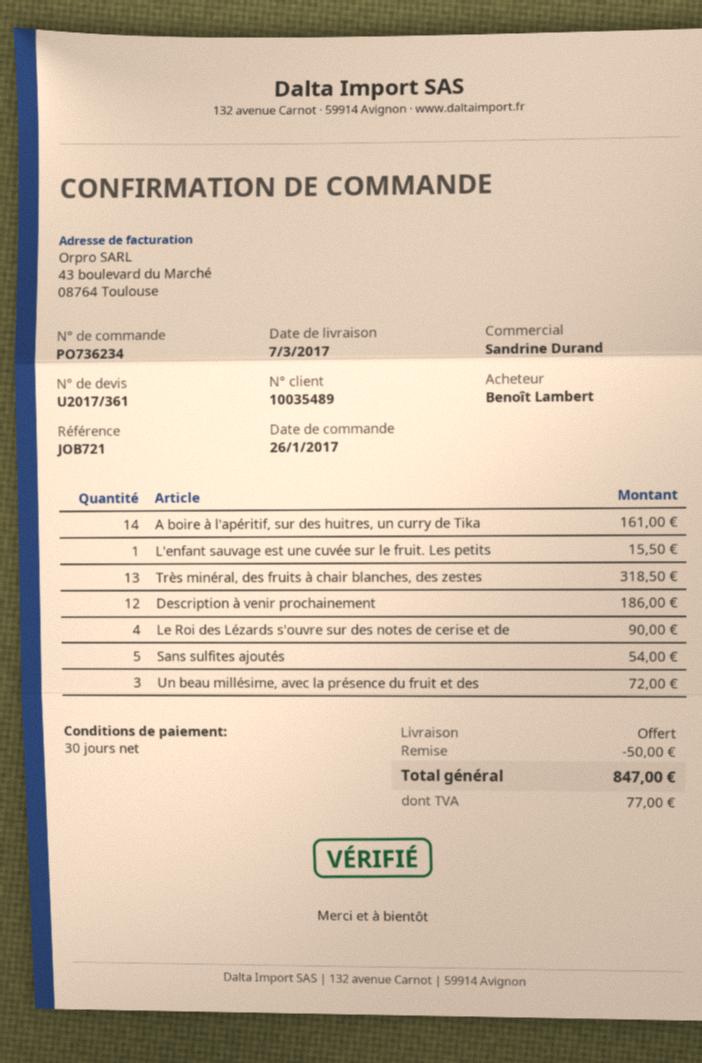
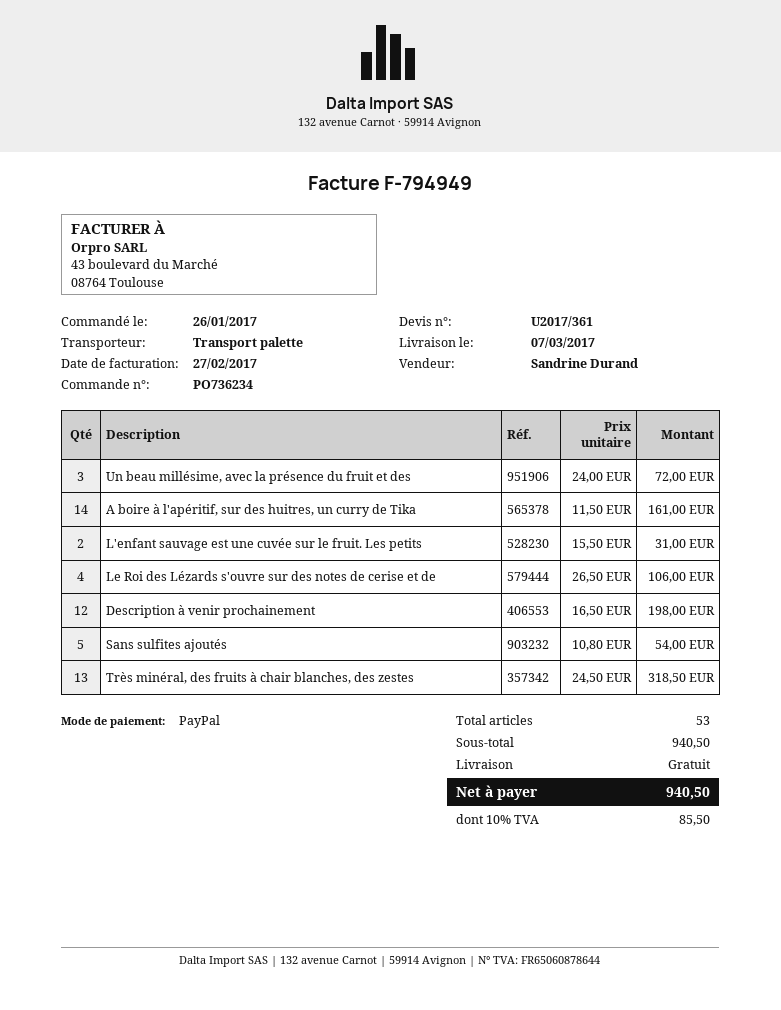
L'enfant sauvage est une cuvée sur le fruit. Les petits: 1 for 15.50 -> 2 for 31.00
Description à venir prochainement: 12 for 186.00 -> 12 for 198.00
Le Roi des Lézards s'ouvre sur des notes de cerise et de: 4 for 90.00 -> 4 for 106.00
discount: 50.00 -> none
tax: 77.00 -> 85.50
total: 847.00 -> 940.50

